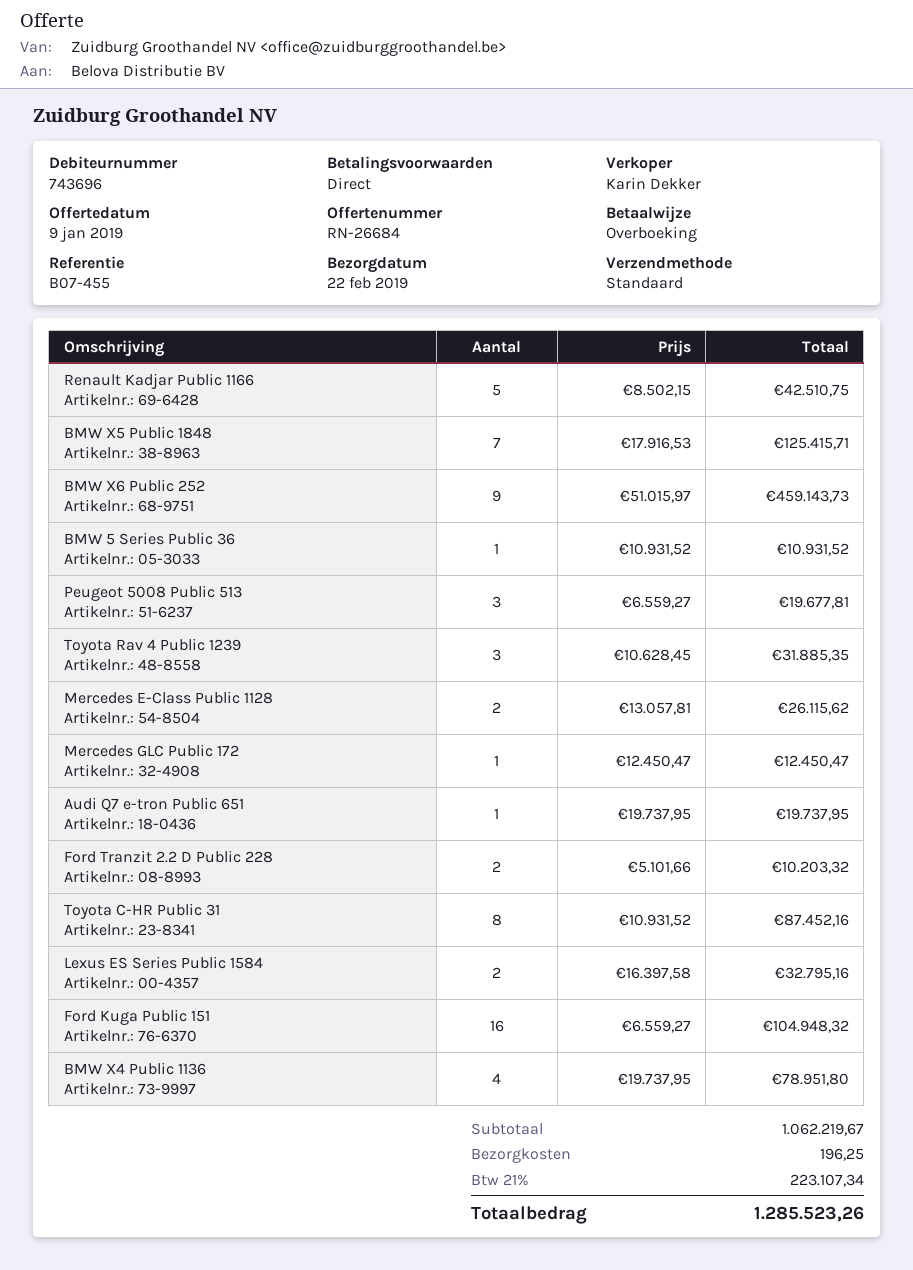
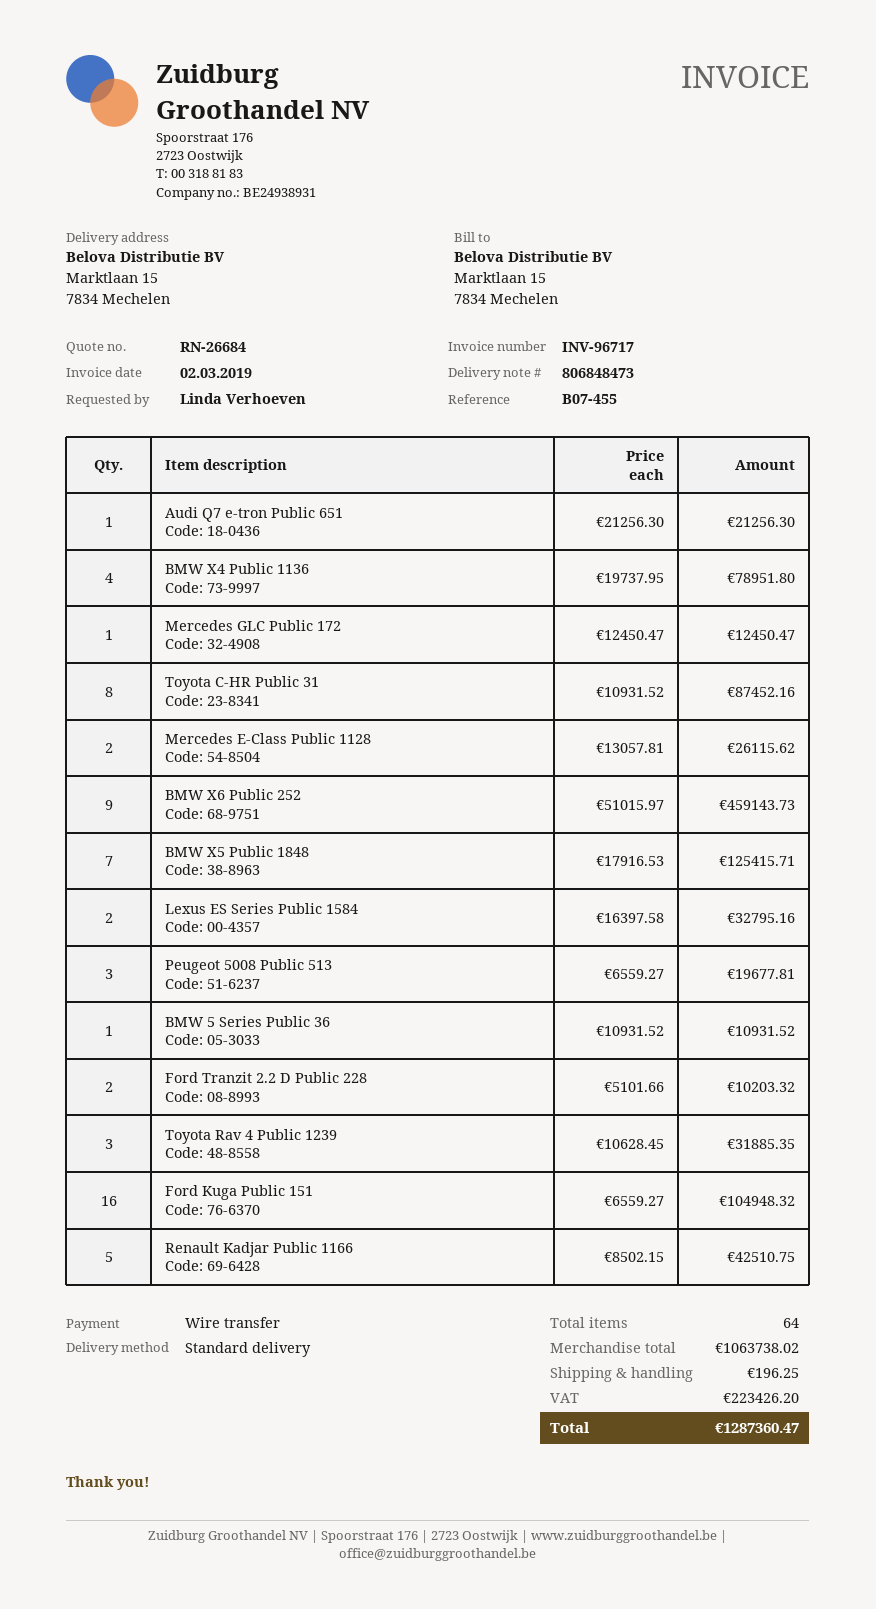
Audi Q7 e-tron Public 651: 1 x 19737.95 = 19737.95 -> 1 x 21256.30 = 21256.30
subtotal: 1062219.67 -> 1063738.02
tax: 223107.34 -> 223426.20
total: 1285523.26 -> 1287360.47

